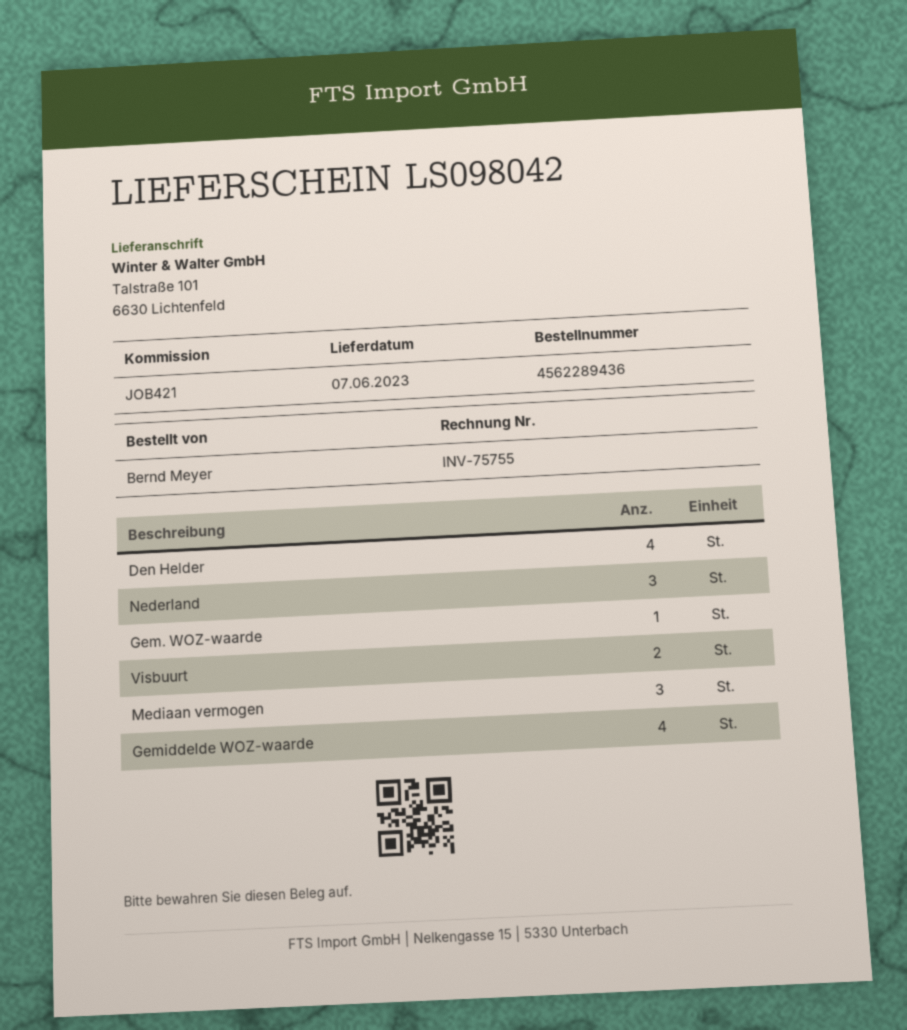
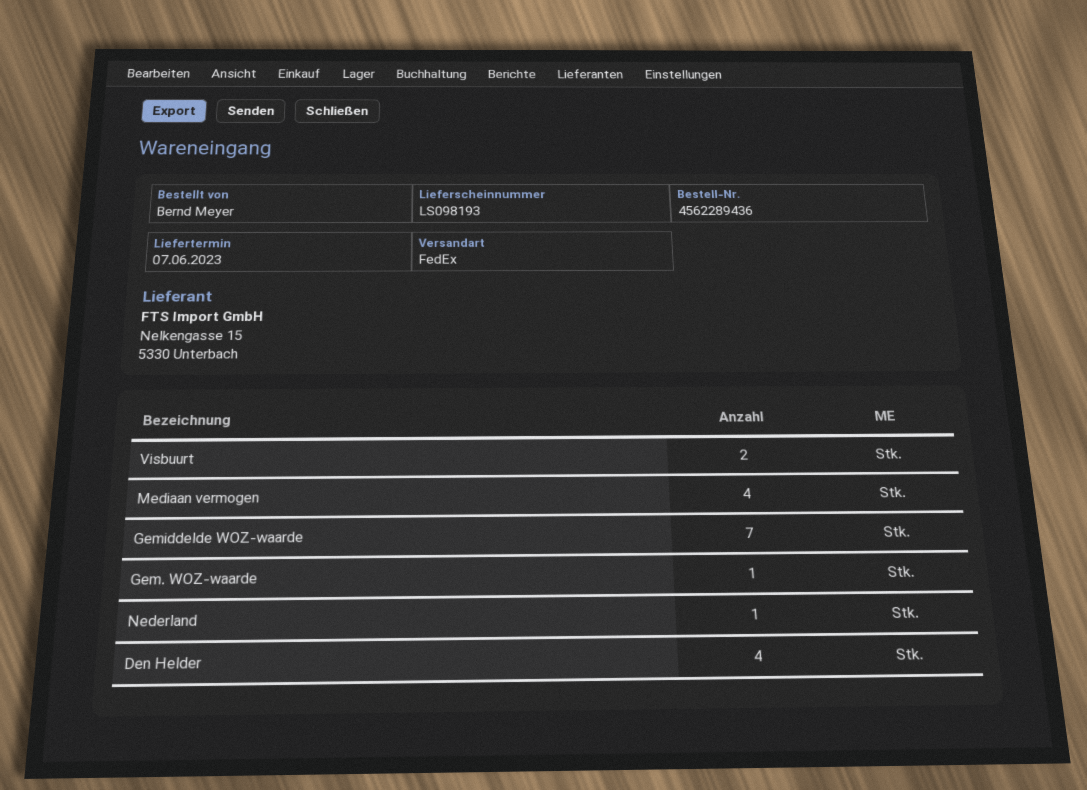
delivery note number: LS098042 -> LS098193
Nederland: 3 -> 1
Mediaan vermogen: 3 -> 4
Gemiddelde WOZ-waarde: 4 -> 7

